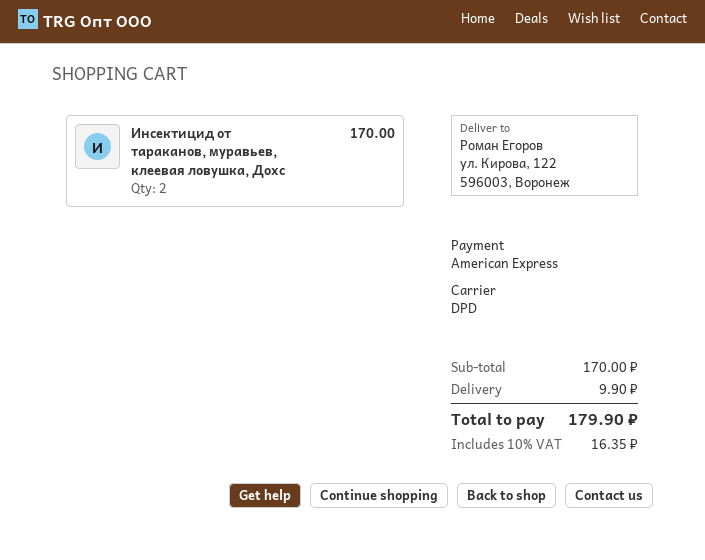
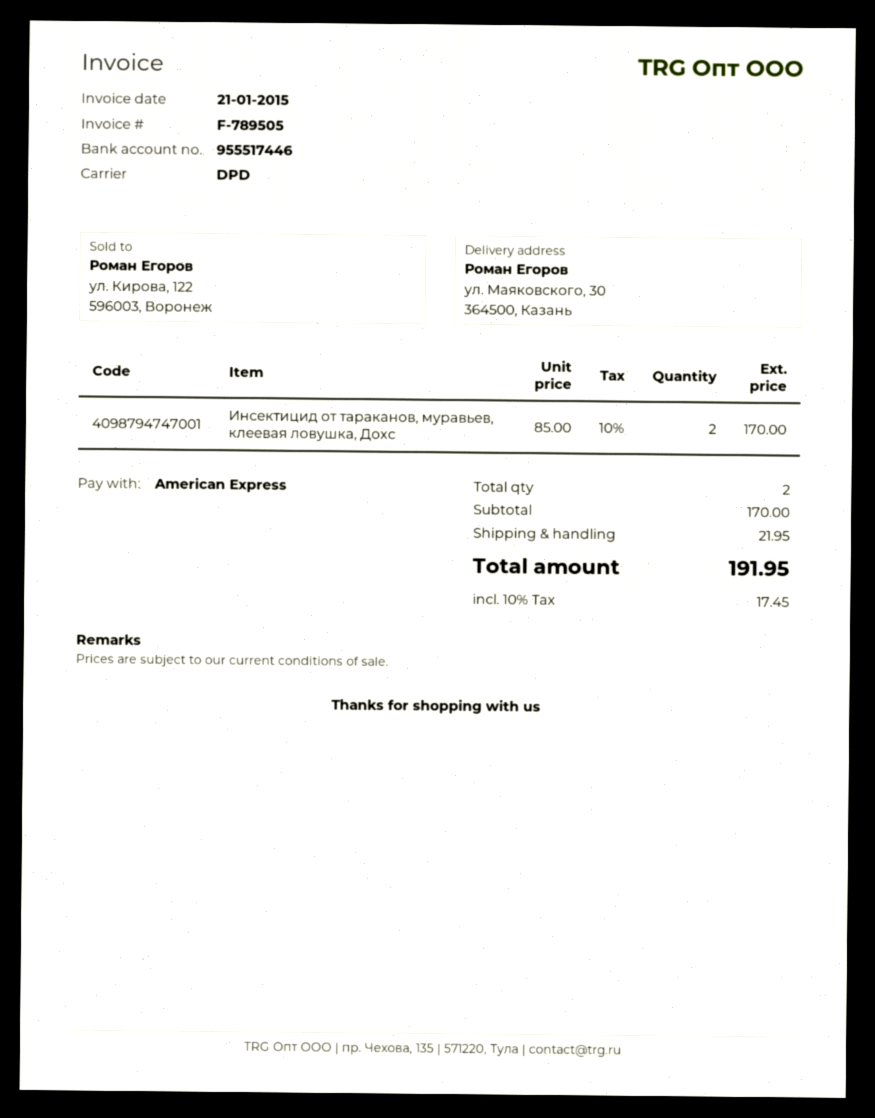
ship to: ул. Кирова, 122, 596003, Воронеж -> ул. Маяковского, 30, 364500, Казань
shipping: 9.90 -> 21.95
tax: 10% = 16.35 -> 10% = 17.45
total: 179.90 -> 191.95

